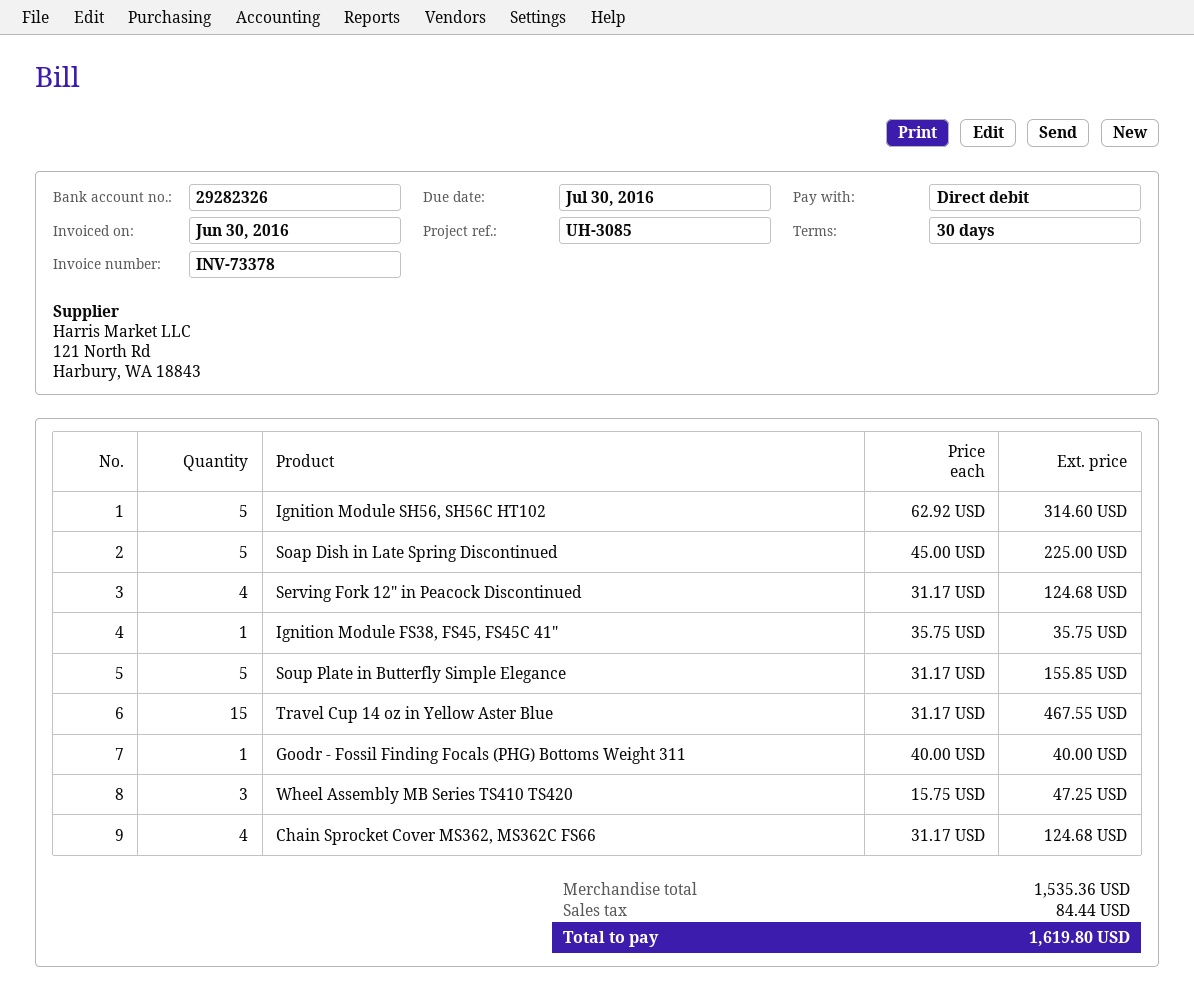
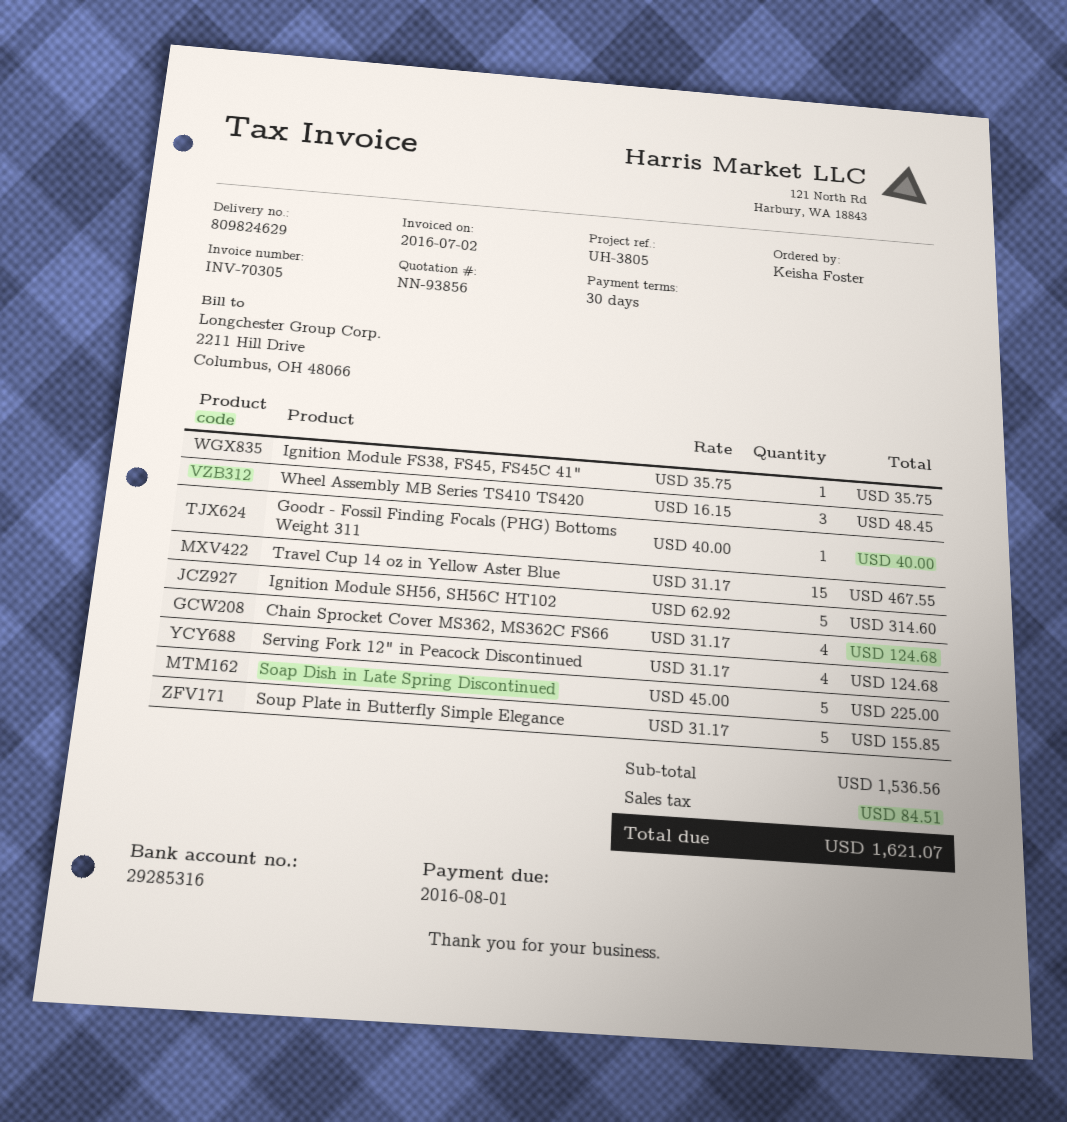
invoice number: INV-73378 -> INV-70305
invoice date: 2016-06-30 -> 2016-07-02
due date: 2016-07-30 -> 2016-08-01
reference: UH-3085 -> UH-3805
bank account: 29282326 -> 29285316
Wheel Assembly MB Series TS410 TS420: 3 x 15.75 = 47.25 -> 3 x 16.15 = 48.45
subtotal: 1535.36 -> 1536.56
tax: 84.44 -> 84.51
total: 1619.80 -> 1621.07

